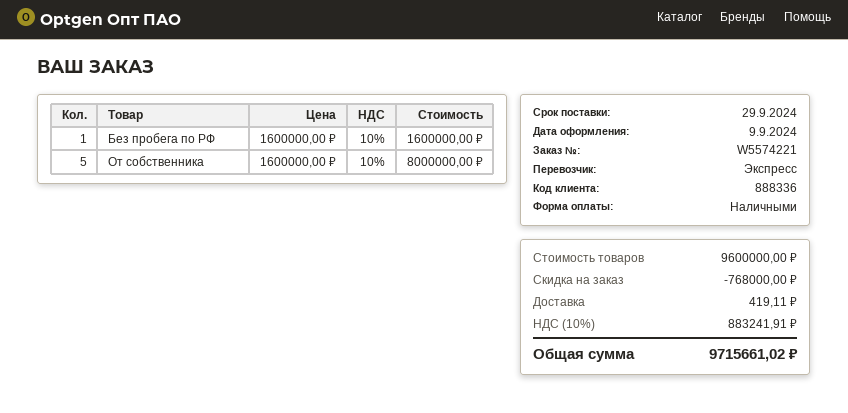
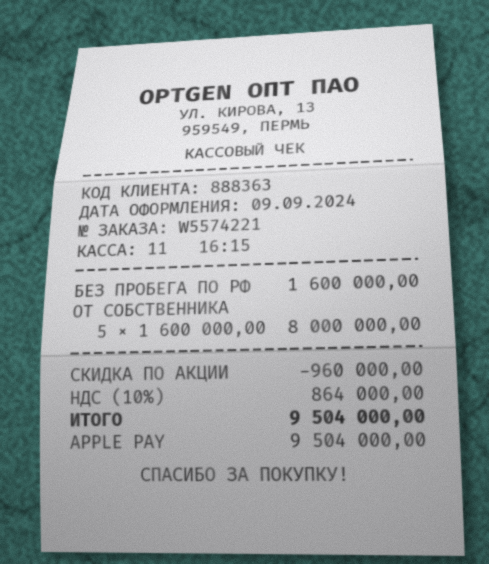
customer number: 888336 -> 888363
payment method: cash -> Apple Pay
discount: 768000.00 -> 960000.00
shipping: 419.11 -> none
tax: 10% = 883241.91 -> 10% = 864000.00
total: 9715661.02 -> 9504000.00

